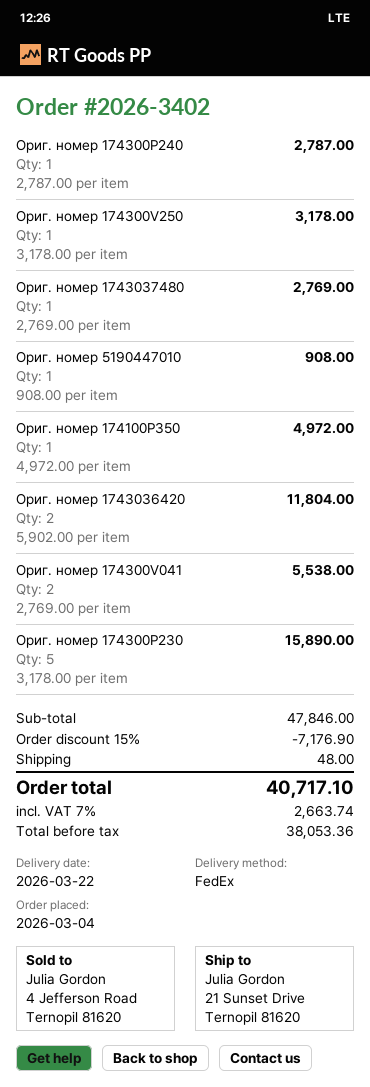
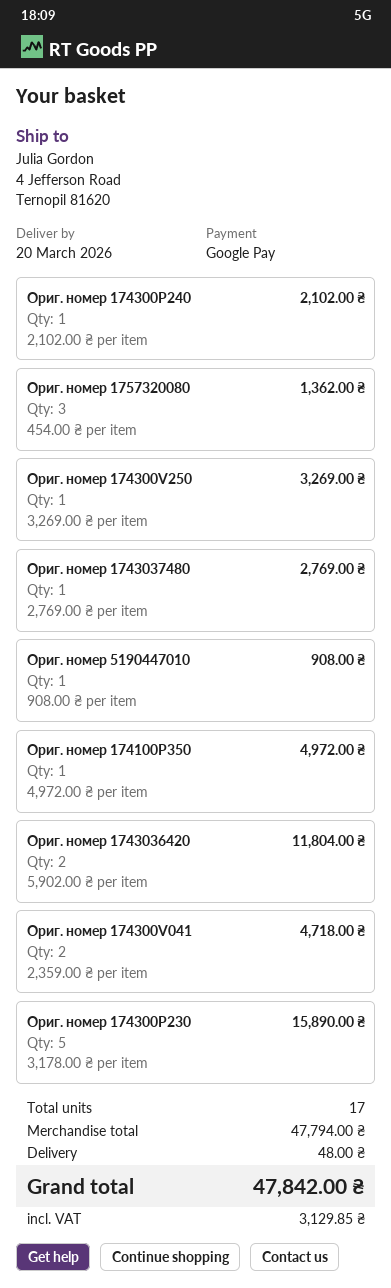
delivery date: 2026-03-22 -> 2026-03-20
ship to: 21 Sunset Drive, Ternopil 81620 -> 4 Jefferson Road, Ternopil 81620
Ориг. номер 174300P240: 1 x 2787.00 = 2787.00 -> 1 x 2102.00 = 2102.00
Ориг. номер 174300V250: 1 x 3178.00 = 3178.00 -> 1 x 3269.00 = 3269.00
Ориг. номер 174300V041: 2 x 2769.00 = 5538.00 -> 2 x 2359.00 = 4718.00
Ориг. номер 1757320080: none -> 3 x 454.00 = 1362.00
subtotal: 47846.00 -> 47794.00
discount: 15% = 7176.90 -> none
tax: 2663.74 -> 3129.85
total: 40717.10 -> 47842.00

